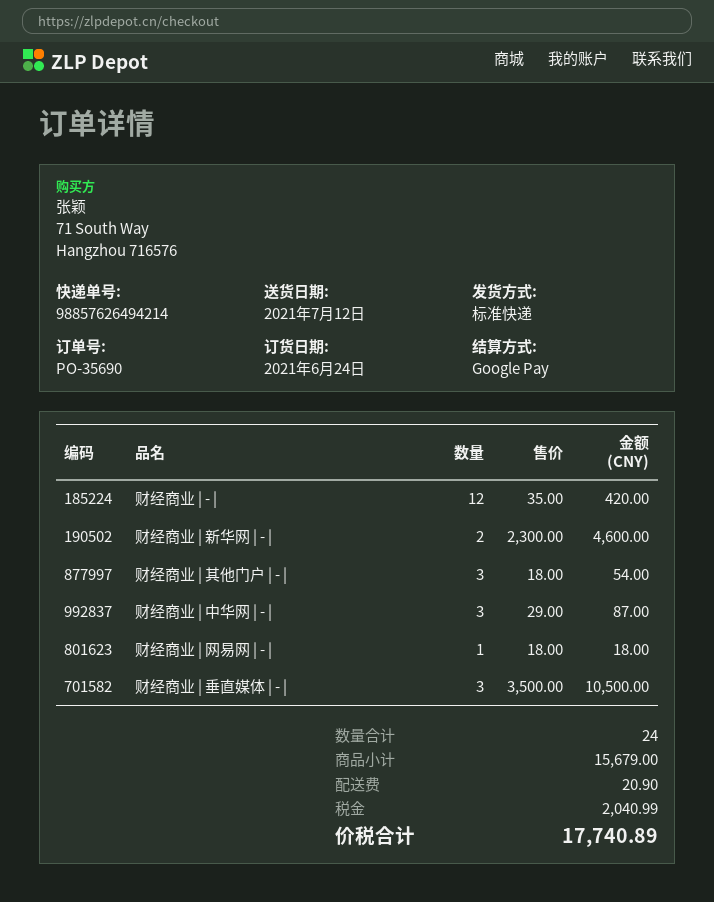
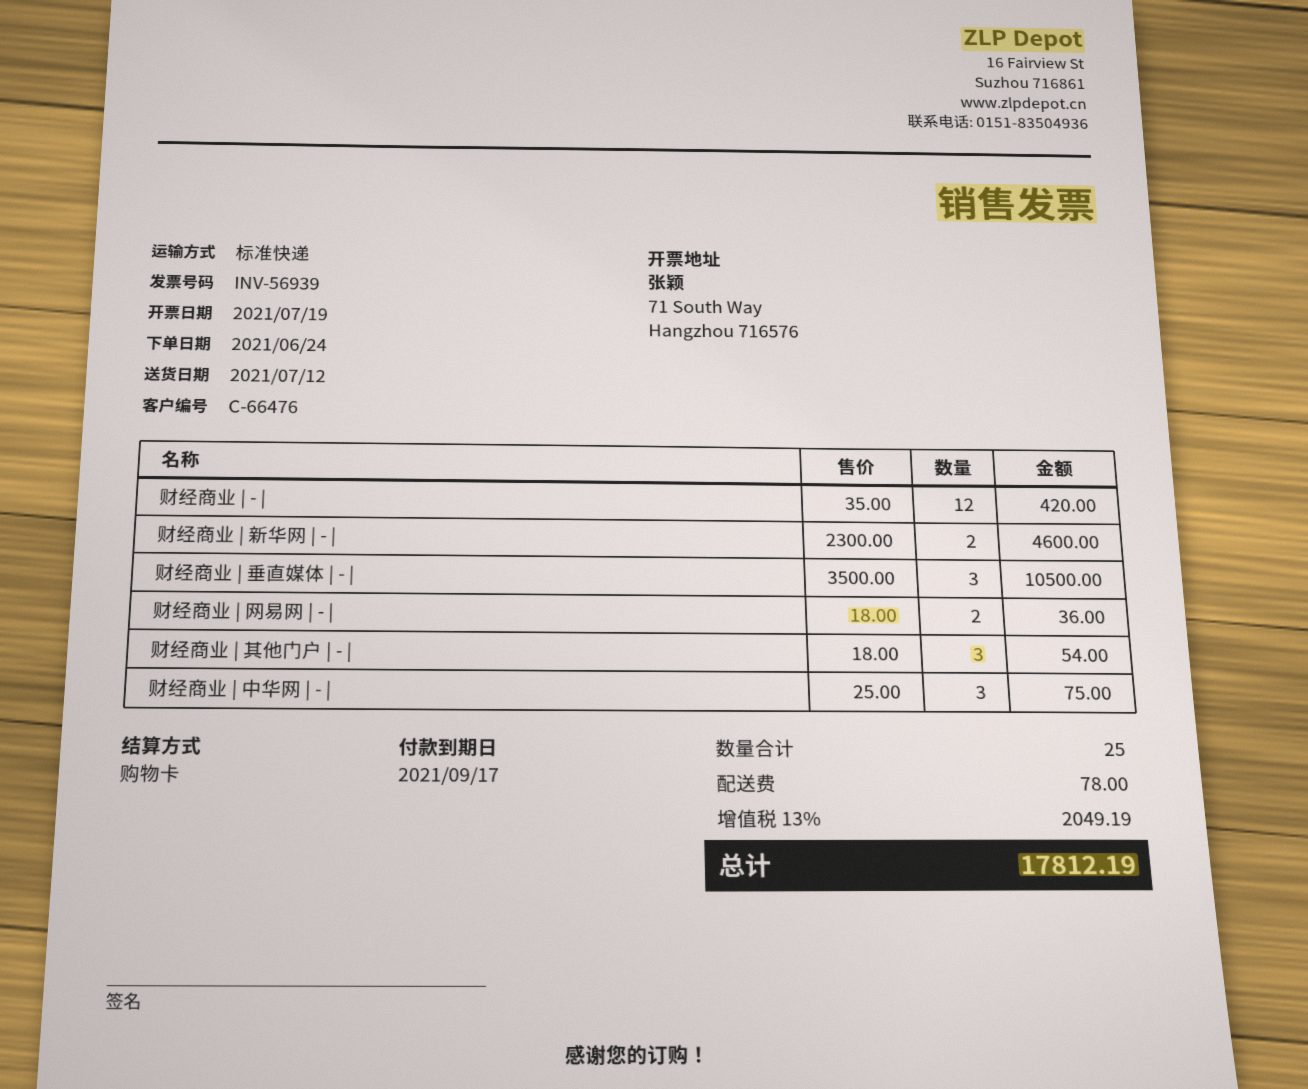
payment method: Google Pay -> gift card
财经商业 | 中华网 | - |: 3 x 29.00 = 87.00 -> 3 x 25.00 = 75.00
财经商业 | 网易网 | - |: 1 x 18.00 = 18.00 -> 2 x 18.00 = 36.00
total quantity: 24 -> 25
shipping: 20.90 -> 78.00
tax: 2040.99 -> 2049.19
total: 17740.89 -> 17812.19

